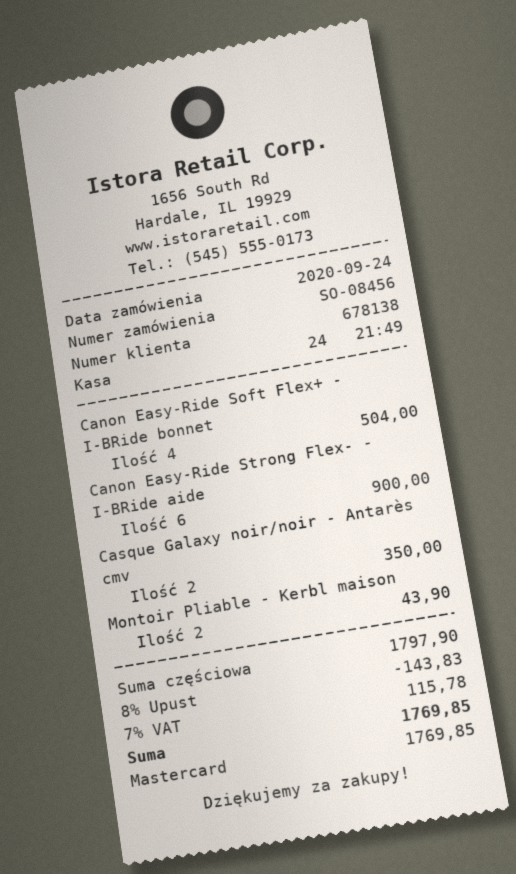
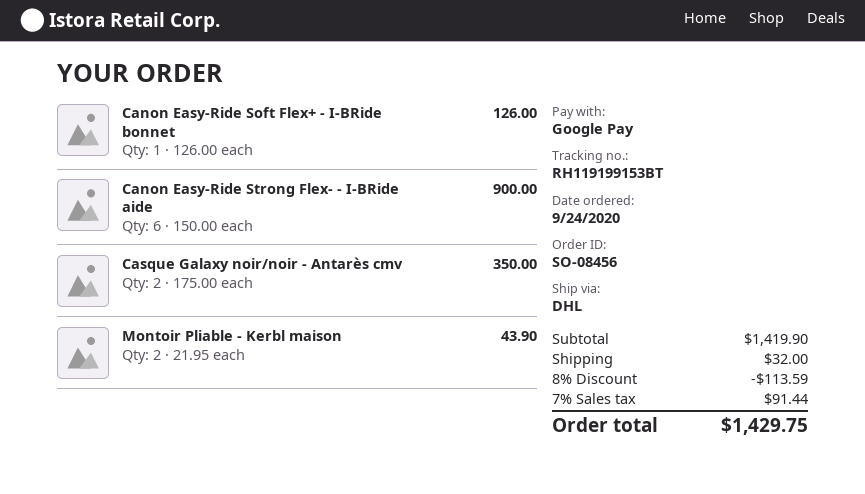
payment method: Mastercard -> Google Pay
Canon Easy-Ride Soft Flex+ - I-BRide bonnet: 4 for 504.00 -> 1 for 126.00
subtotal: 1797.90 -> 1419.90
discount: 8% = 143.83 -> 8% = 113.59
shipping: none -> 32.00
tax: 7% = 115.78 -> 7% = 91.44
total: 1769.85 -> 1429.75

